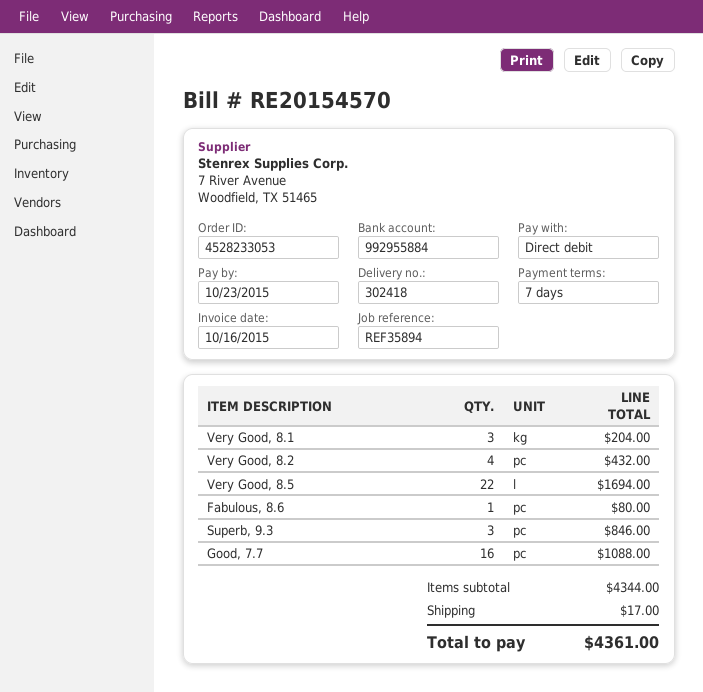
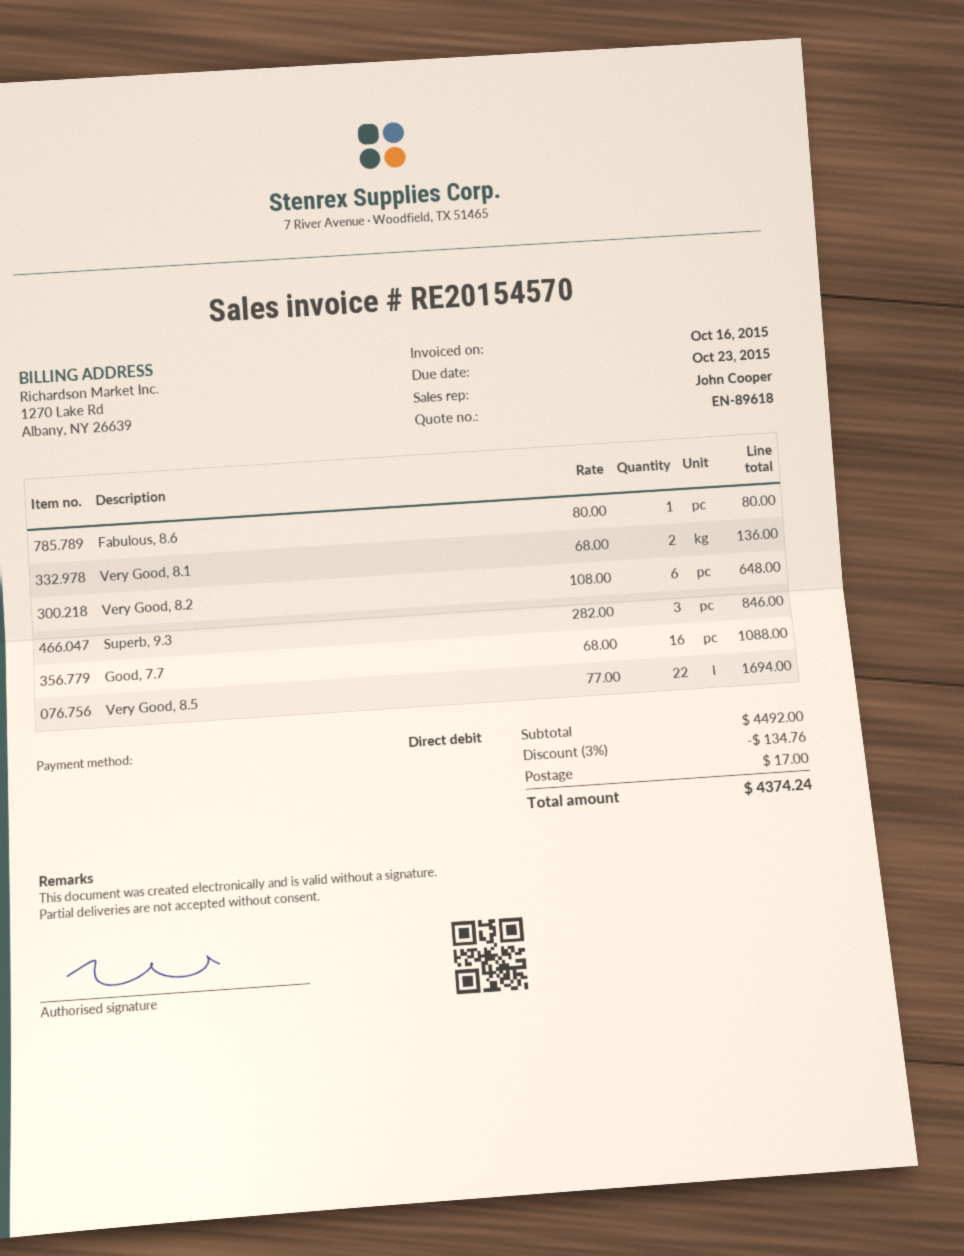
Very Good, 8.1: 3 for 204.00 -> 2 for 136.00
Very Good, 8.2: 4 for 432.00 -> 6 for 648.00
subtotal: 4344.00 -> 4492.00
discount: none -> 3% = 134.76
total: 4361.00 -> 4374.24

